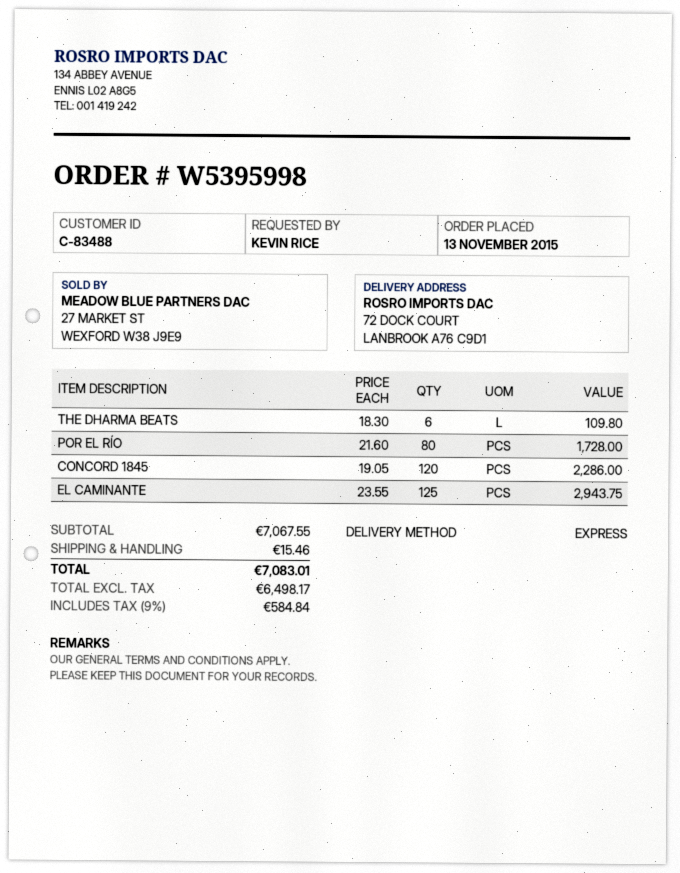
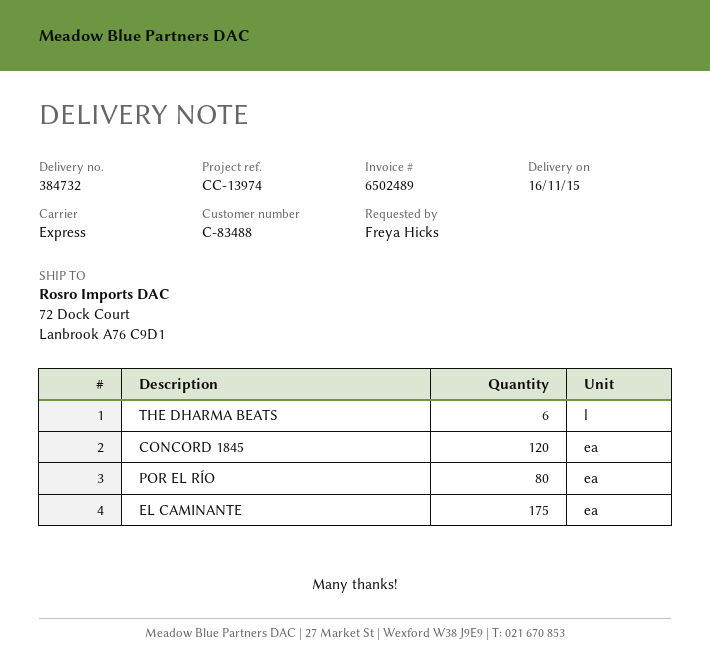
ordered by: KEVIN RICE -> Freya Hicks
EL CAMINANTE: 125 -> 175

